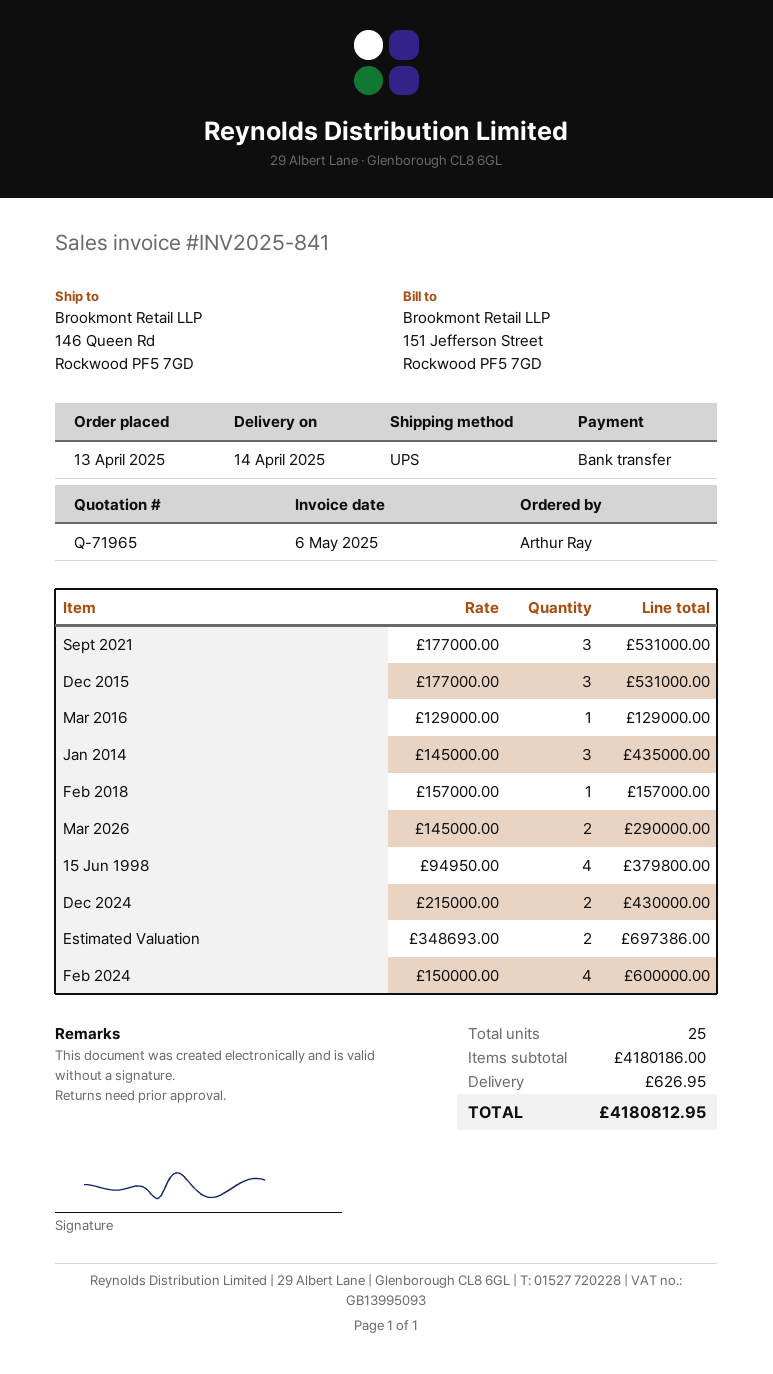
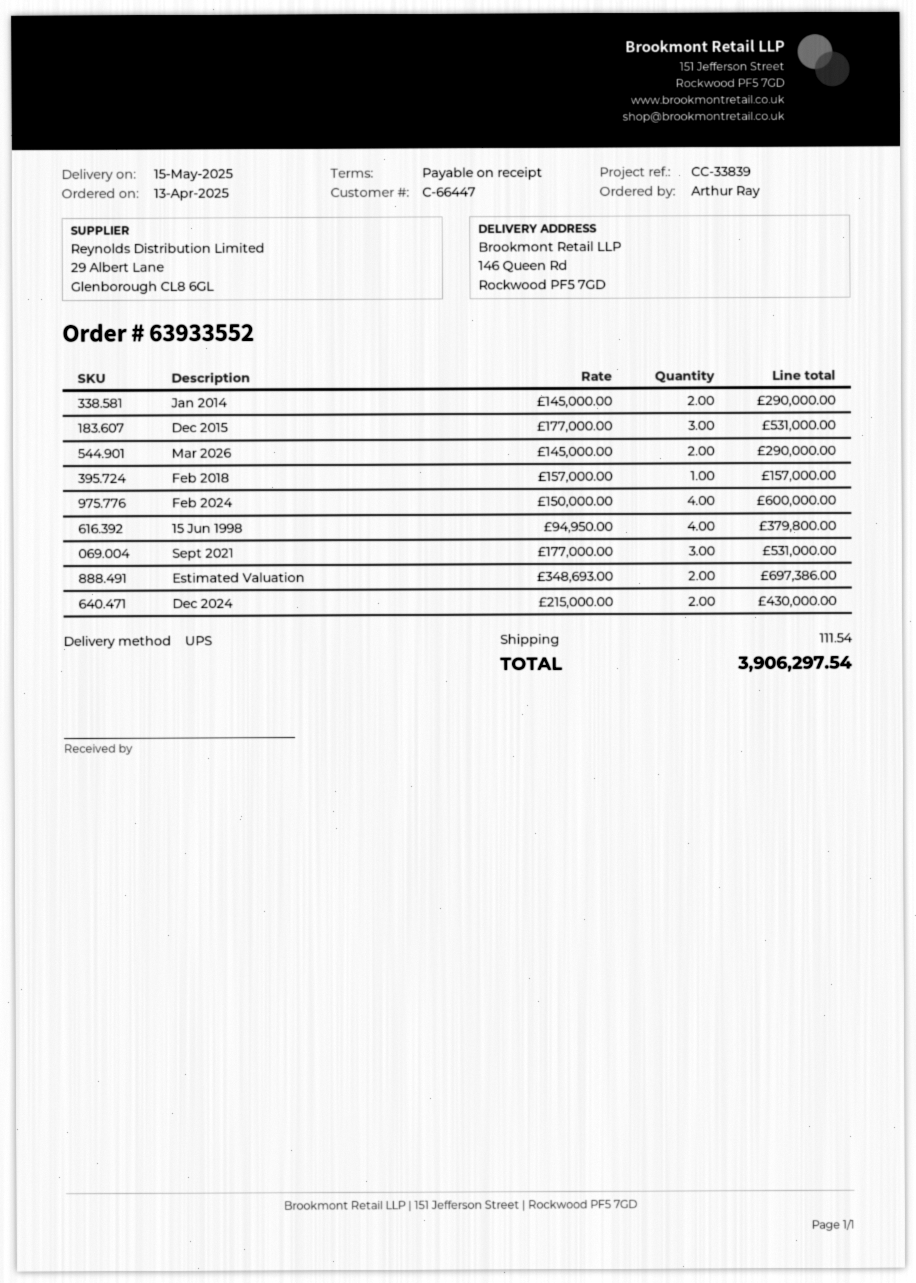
delivery date: 2025-04-14 -> 2025-05-15
Mar 2016: 1 x 129000.00 = 129000.00 -> none
Jan 2014: 3 x 145000.00 = 435000.00 -> 2 x 145000.00 = 290000.00
shipping: 626.95 -> 111.54
total: 4180812.95 -> 3906297.54

